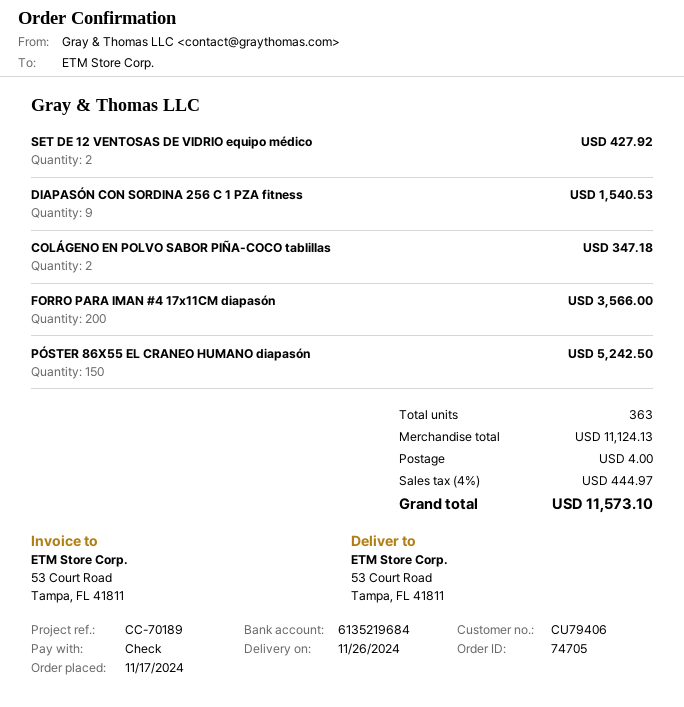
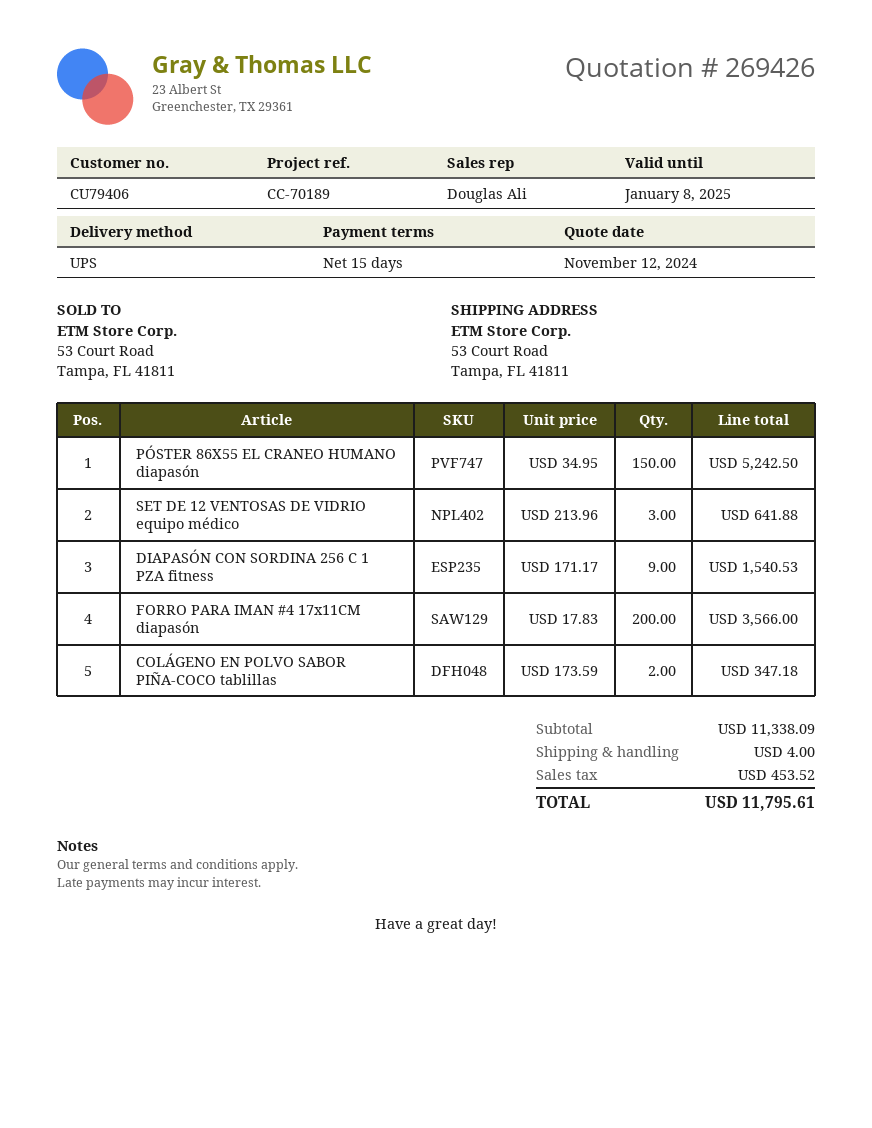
SET DE 12 VENTOSAS DE VIDRIO equipo médico: 2 for 427.92 -> 3 for 641.88
subtotal: 11124.13 -> 11338.09
tax: 444.97 -> 453.52
total: 11573.10 -> 11795.61

